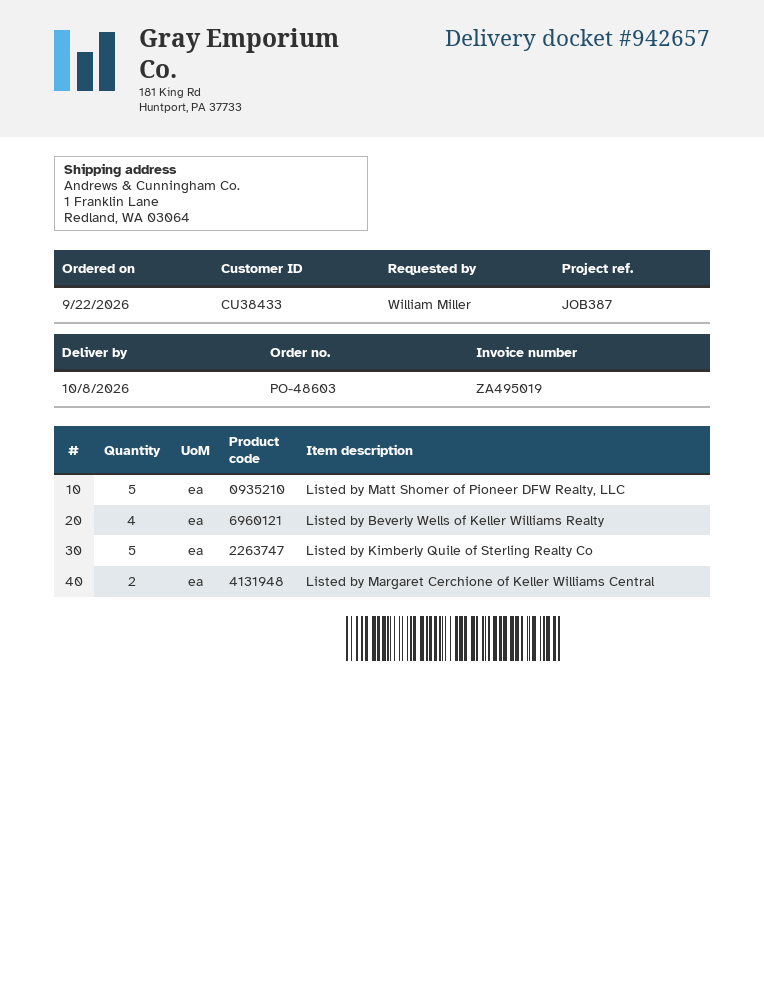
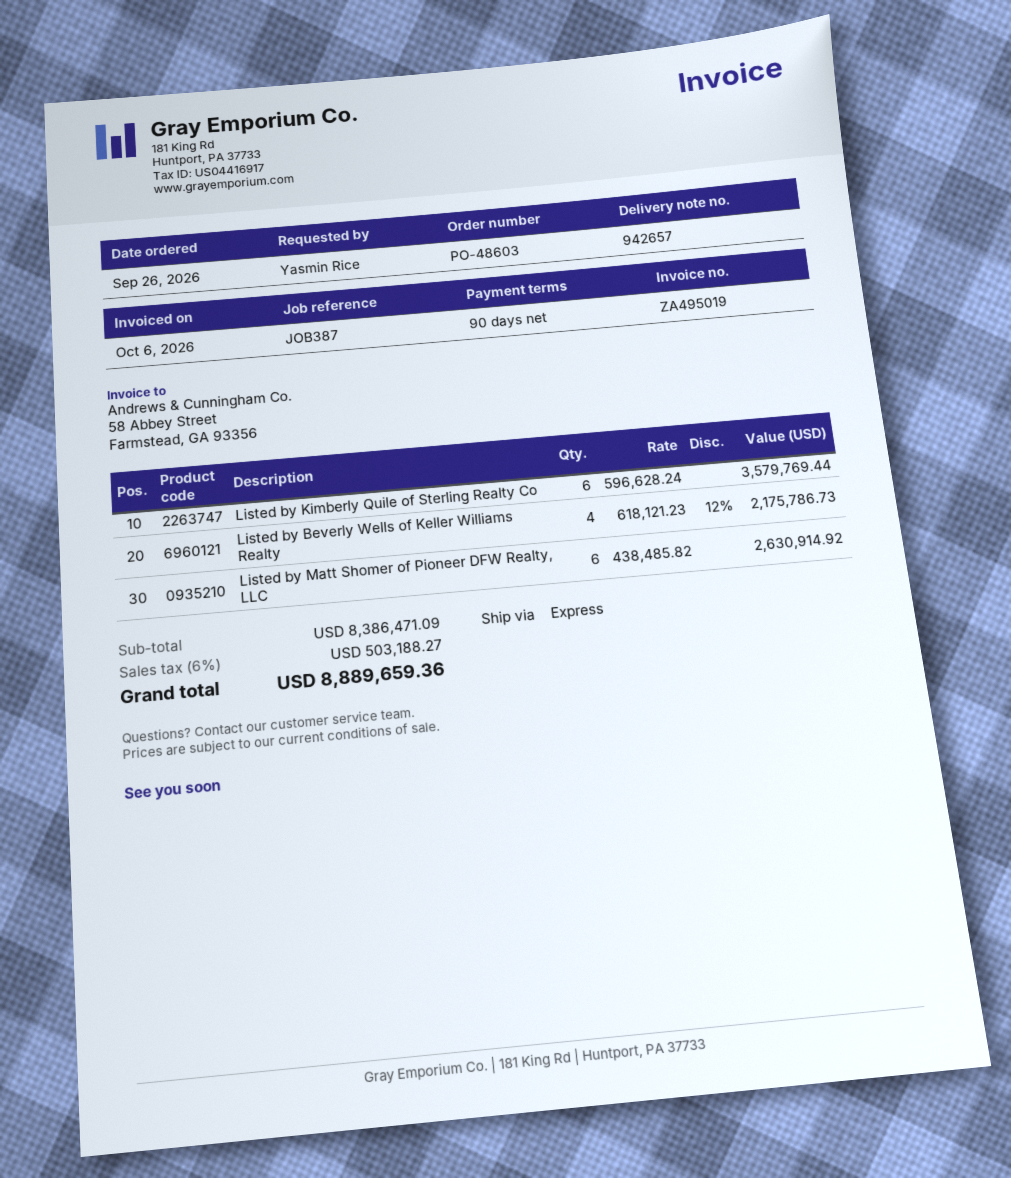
order date: 2026-09-22 -> 2026-09-26
ordered by: William Miller -> Yasmin Rice
Listed by Matt Shomer of Pioneer DFW Realty, LLC: 5 -> 6
Listed by Kimberly Quile of Sterling Realty Co: 5 -> 6
Listed by Margaret Cerchione of Keller Williams Central: 2 -> none

